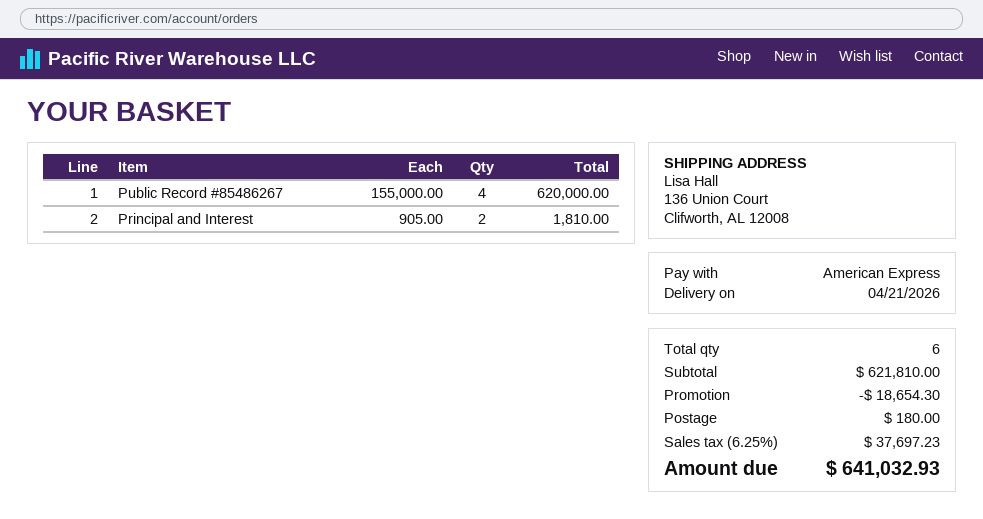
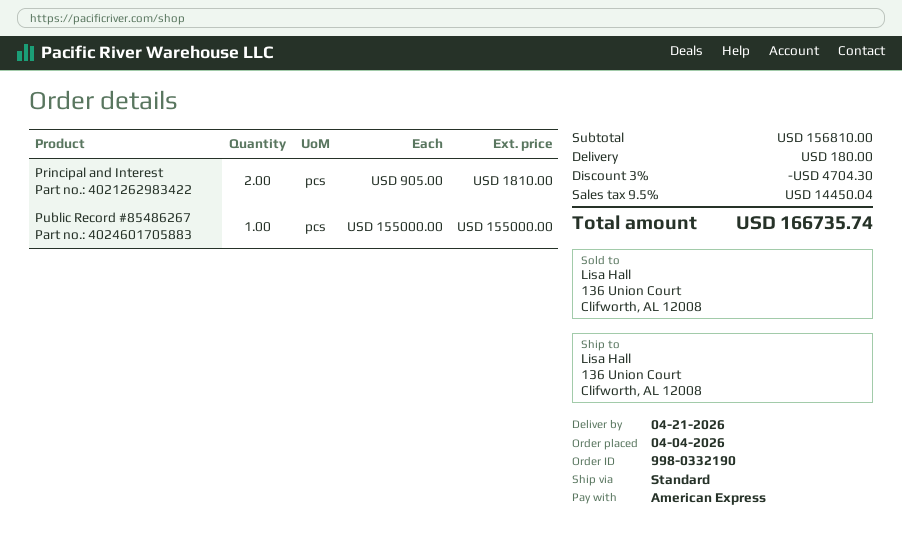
Public Record #85486267: 4 x 155000.00 = 620000.00 -> 1 x 155000.00 = 155000.00
subtotal: 621810.00 -> 156810.00
discount: 18654.30 -> 4704.30
tax: 6.25% = 37697.23 -> 9.5% = 14450.04
total: 641032.93 -> 166735.74

